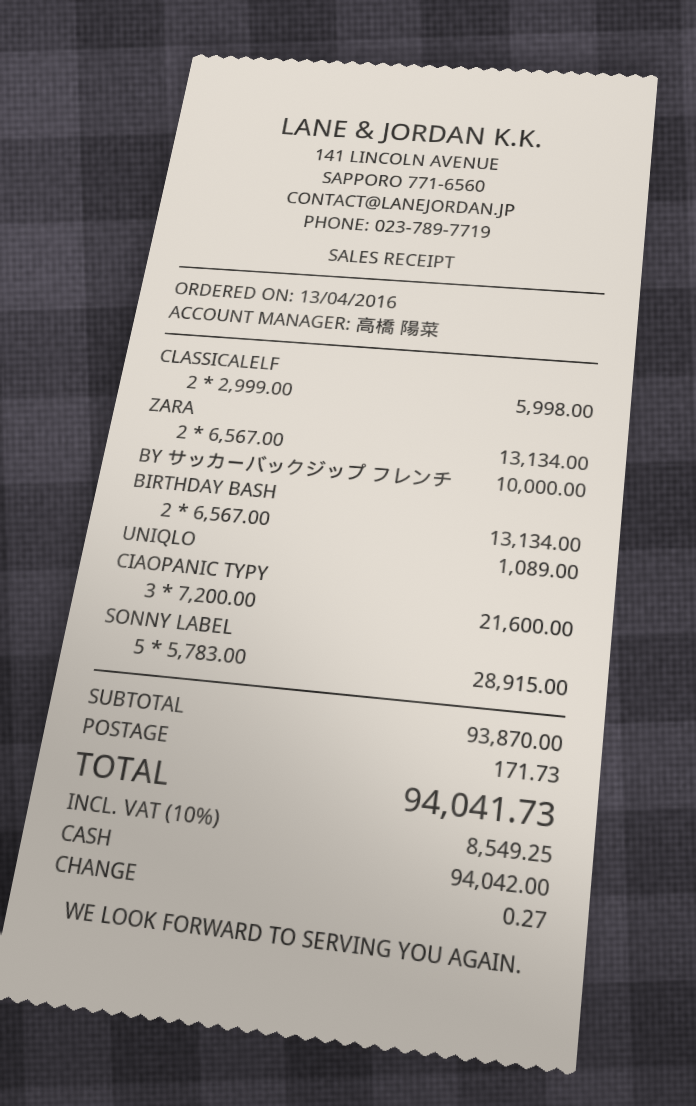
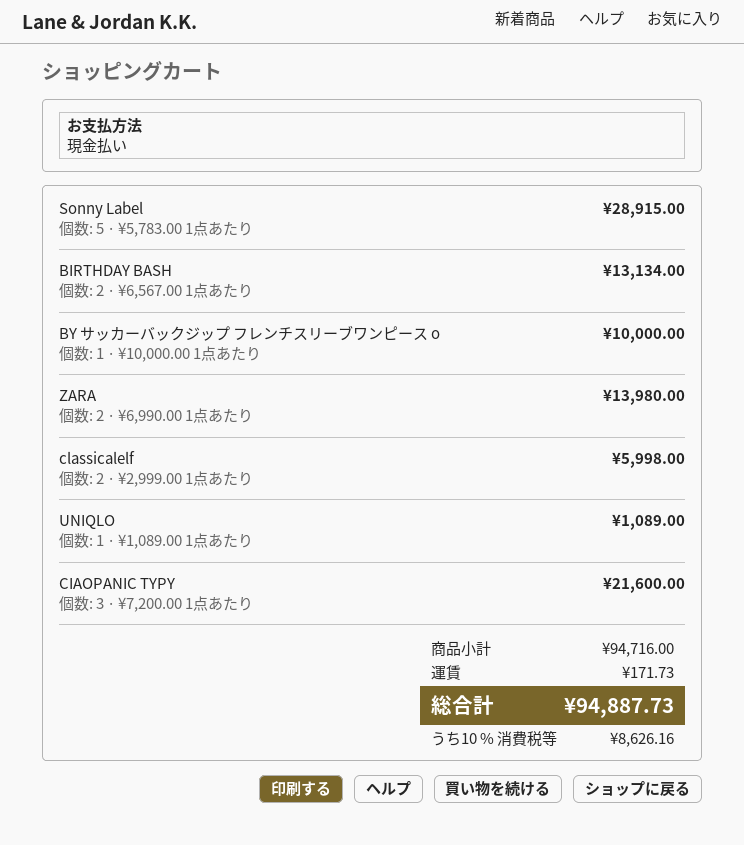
ZARA: 2 x 6567.00 = 13134.00 -> 2 x 6990.00 = 13980.00
subtotal: 93870.00 -> 94716.00
tax: 10% = 8549.25 -> 10% = 8626.16
total: 94041.73 -> 94887.73

